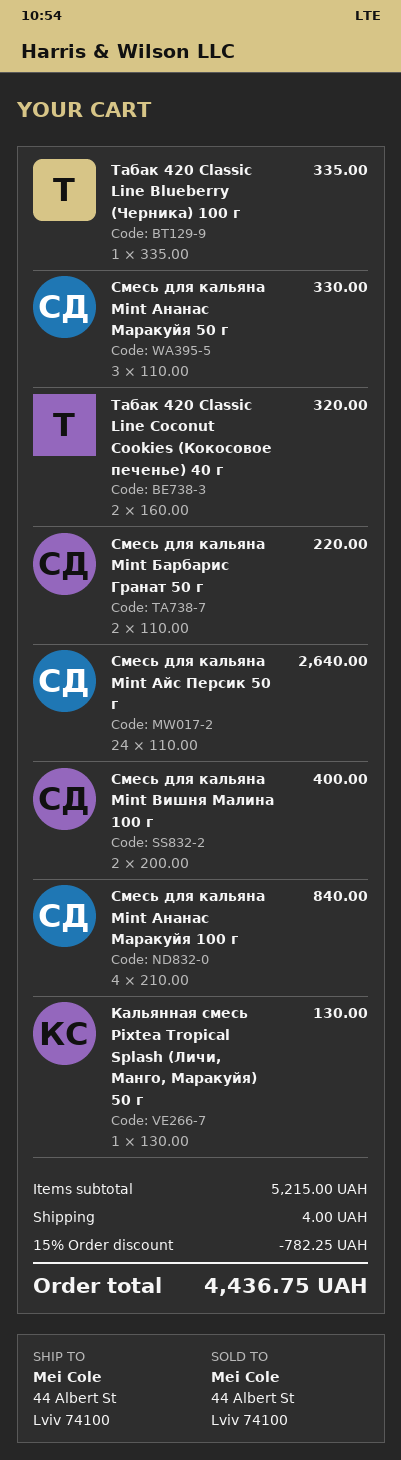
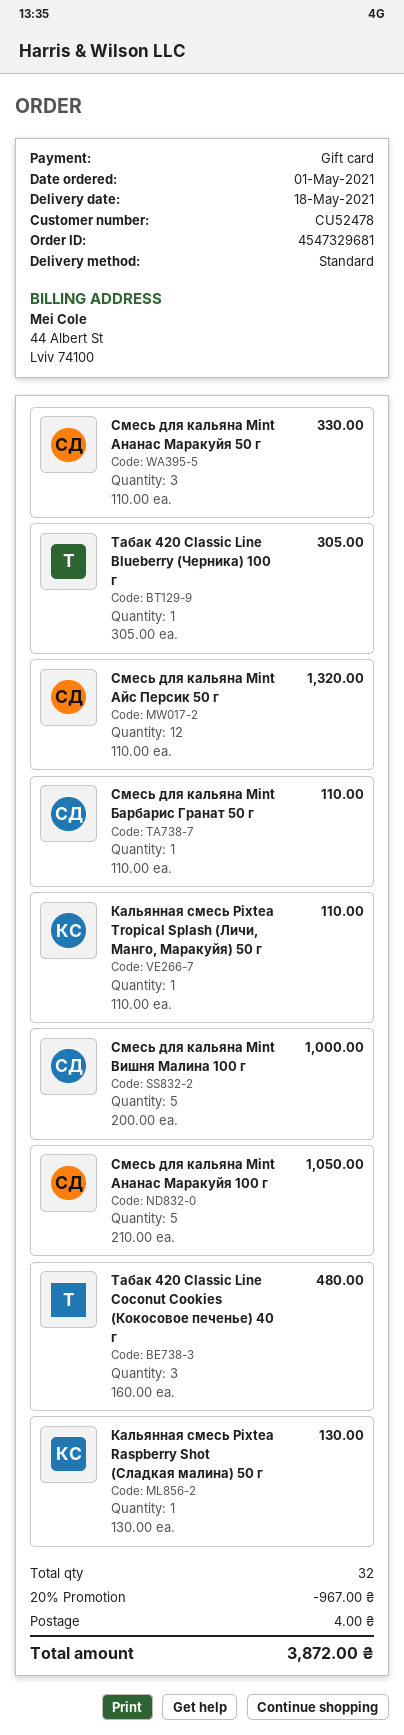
Табак 420 Classic Line Blueberry (Черника) 100 г: 1 x 335.00 = 335.00 -> 1 x 305.00 = 305.00
Табак 420 Classic Line Coconut Cookies (Кокосовое печенье) 40 г: 2 x 160.00 = 320.00 -> 3 x 160.00 = 480.00
Смесь для кальяна Mint Барбарис Гранат 50 г: 2 x 110.00 = 220.00 -> 1 x 110.00 = 110.00
Смесь для кальяна Mint Айс Персик 50 г: 24 x 110.00 = 2640.00 -> 12 x 110.00 = 1320.00
Смесь для кальяна Mint Вишня Малина 100 г: 2 x 200.00 = 400.00 -> 5 x 200.00 = 1000.00
Смесь для кальяна Mint Ананас Маракуйя 100 г: 4 x 210.00 = 840.00 -> 5 x 210.00 = 1050.00
Кальянная смесь Pixtea Tropical Splash (Личи, Манго, Маракуйя) 50 г: 1 x 130.00 = 130.00 -> 1 x 110.00 = 110.00
Кальянная смесь Pixtea Raspberry Shot (Сладкая малина) 50 г: none -> 1 x 130.00 = 130.00
discount: 15% = 782.25 -> 20% = 967.00
total: 4436.75 -> 3872.00

